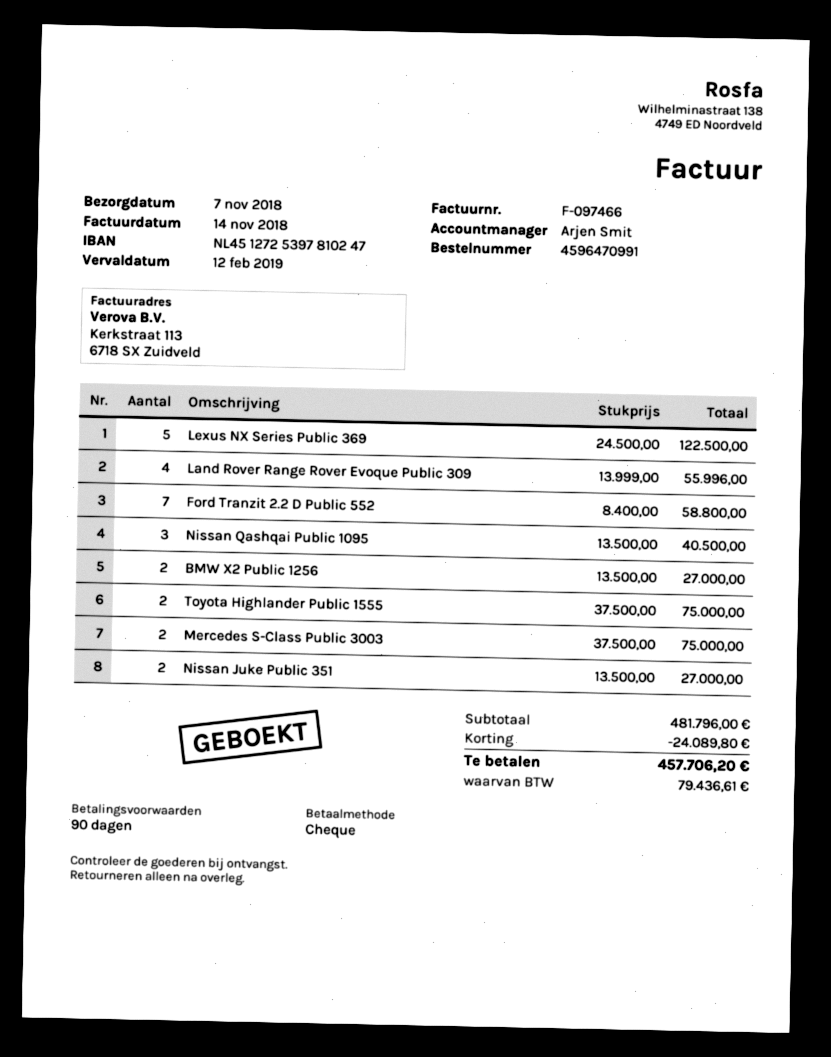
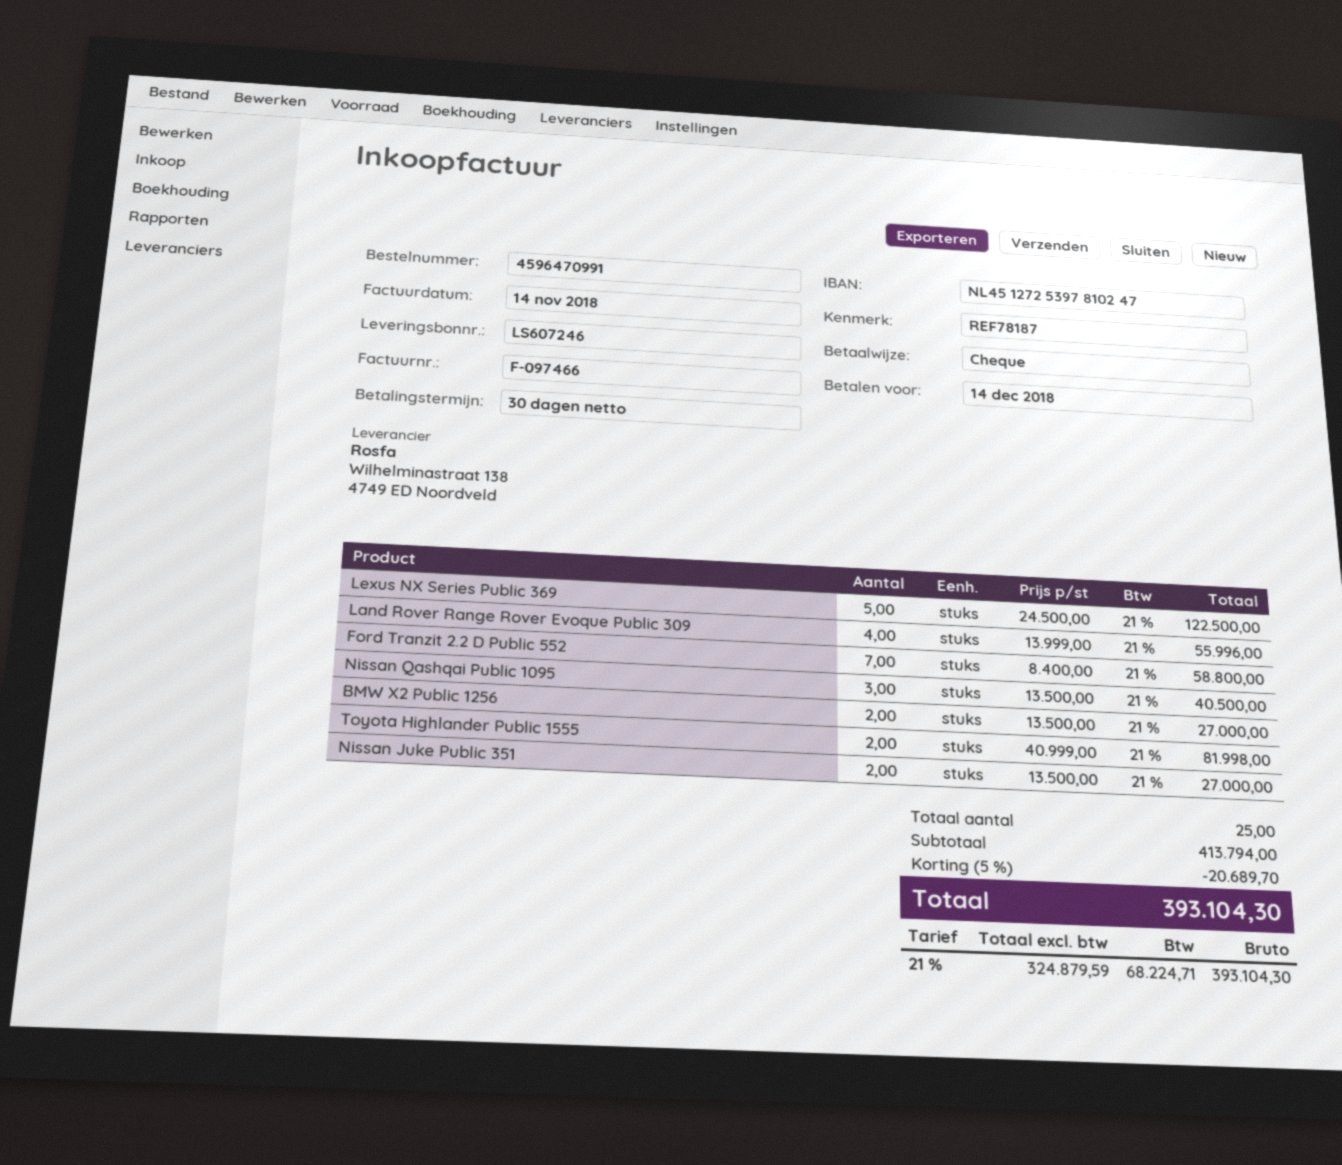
payment terms: 90 days -> 30 days
due date: 2019-02-12 -> 2018-12-14
Toyota Highlander Public 1555: 2 x 37500.00 = 75000.00 -> 2 x 40999.00 = 81998.00
Mercedes S-Class Public 3003: 2 x 37500.00 = 75000.00 -> none
subtotal: 481796.00 -> 413794.00
discount: 24089.80 -> 20689.70
tax: 79436.61 -> 68224.71
total: 457706.20 -> 393104.30

